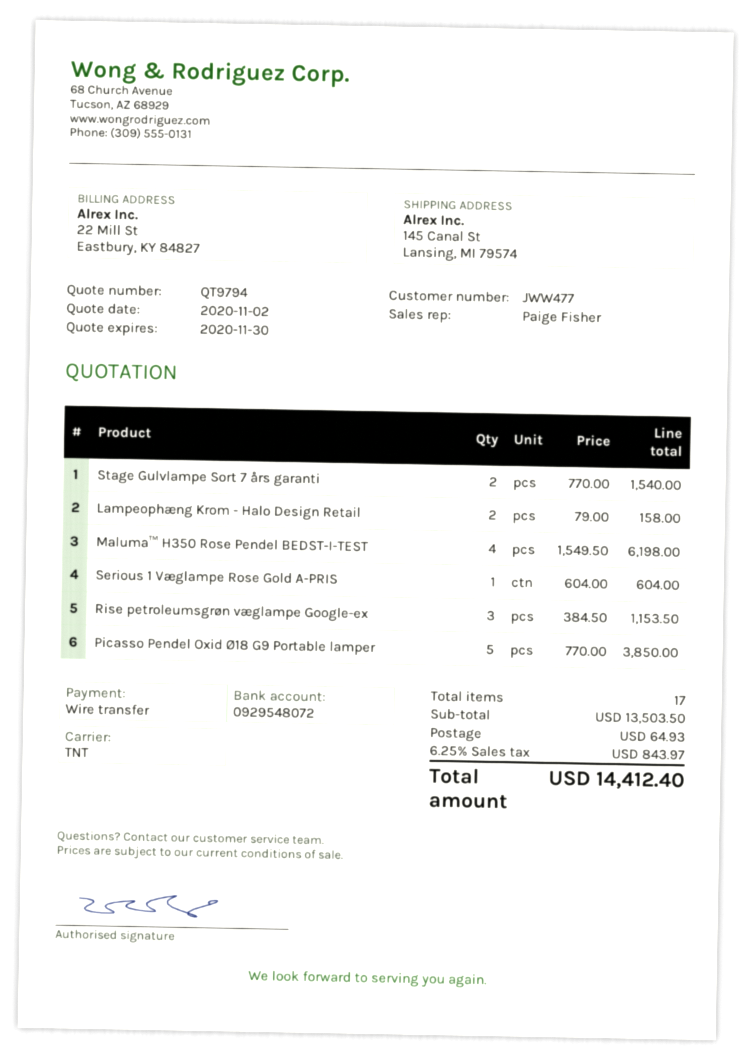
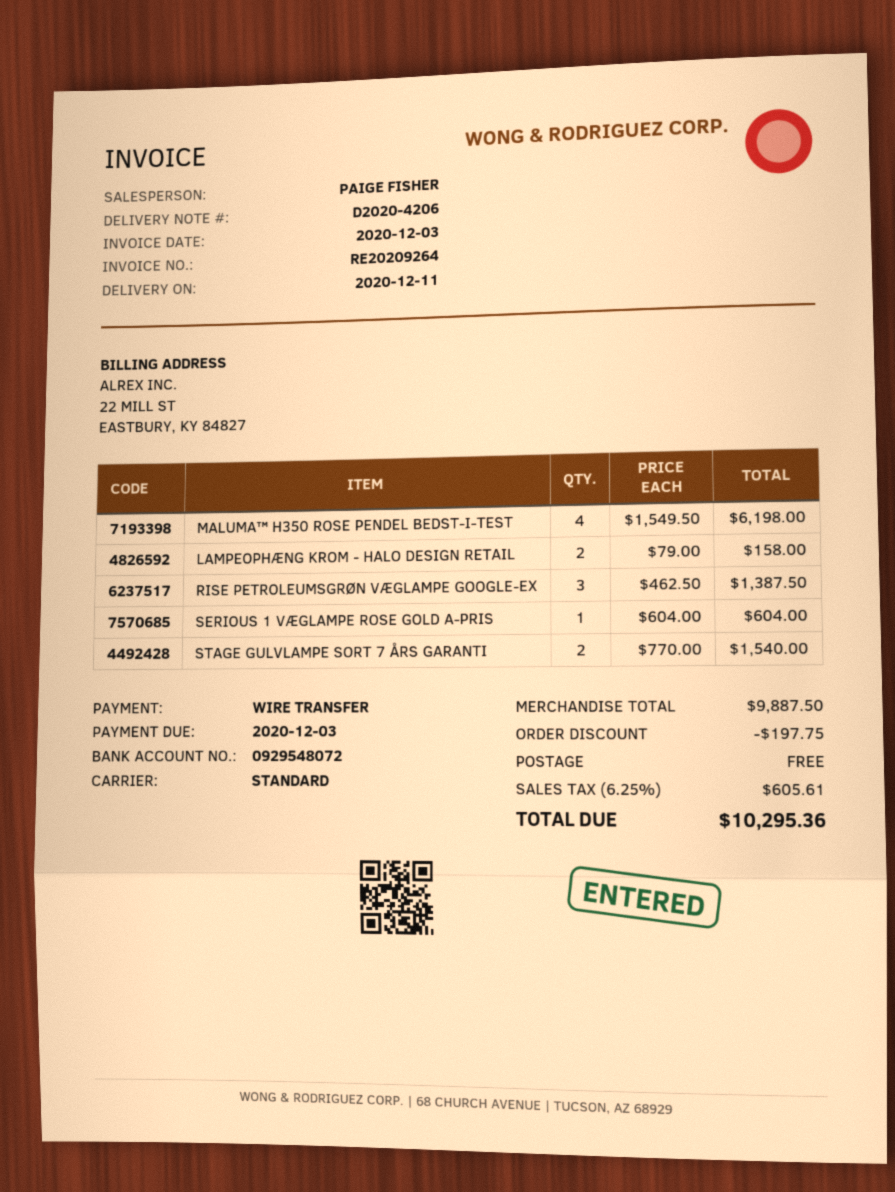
shipping method: TNT -> standard
Rise petroleumsgrøn væglampe Google-ex: 3 x 384.50 = 1153.50 -> 3 x 462.50 = 1387.50
Picasso Pendel Oxid Ø18 G9 Portable lamper: 5 x 770.00 = 3850.00 -> none
subtotal: 13503.50 -> 9887.50
discount: none -> 197.75
shipping: 64.93 -> 0.00
tax: 6.25% = 843.97 -> 6.25% = 605.61
total: 14412.40 -> 10295.36

